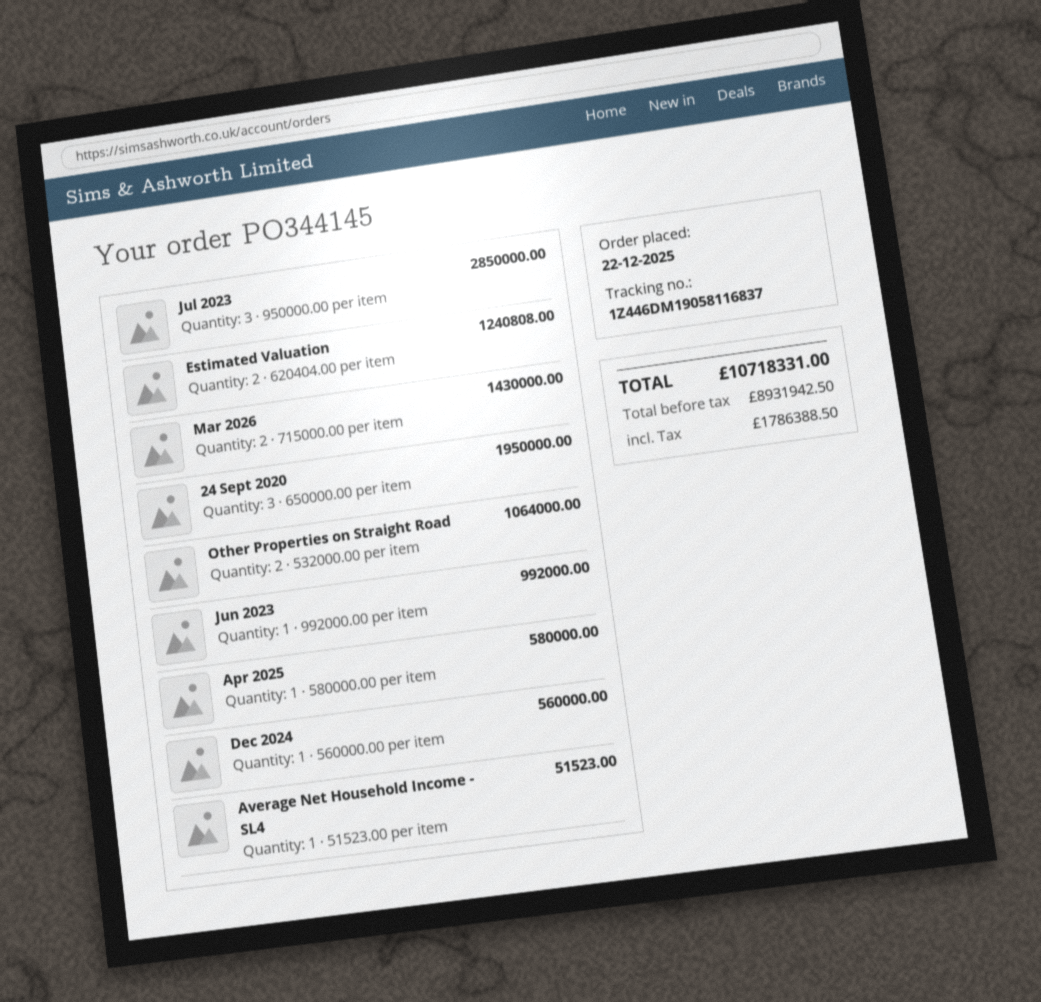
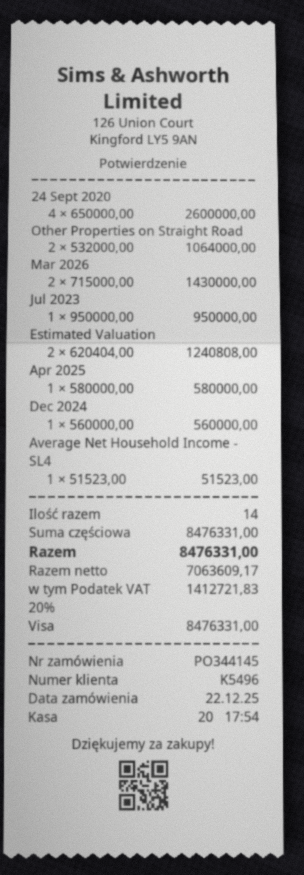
Jul 2023: 3 x 950000.00 = 2850000.00 -> 1 x 950000.00 = 950000.00
24 Sept 2020: 3 x 650000.00 = 1950000.00 -> 4 x 650000.00 = 2600000.00
Jun 2023: 1 x 992000.00 = 992000.00 -> none
net: 8931942.50 -> 7063609.17
tax: 1786388.50 -> 1412721.83
total: 10718331.00 -> 8476331.00

